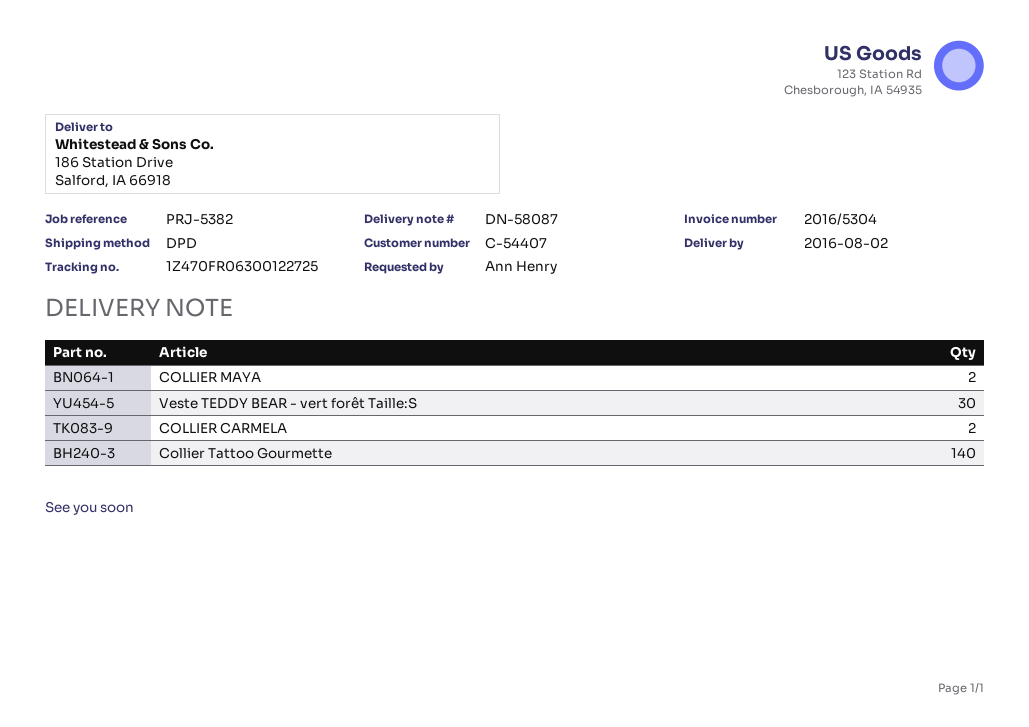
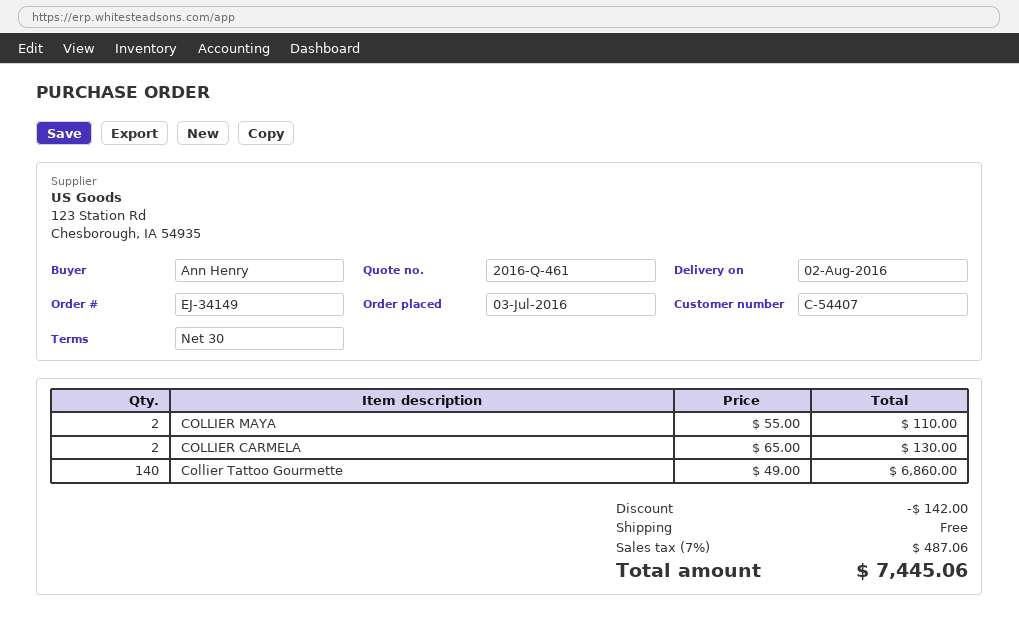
Veste TEDDY BEAR - vert forêt Taille:S: 30 -> none

